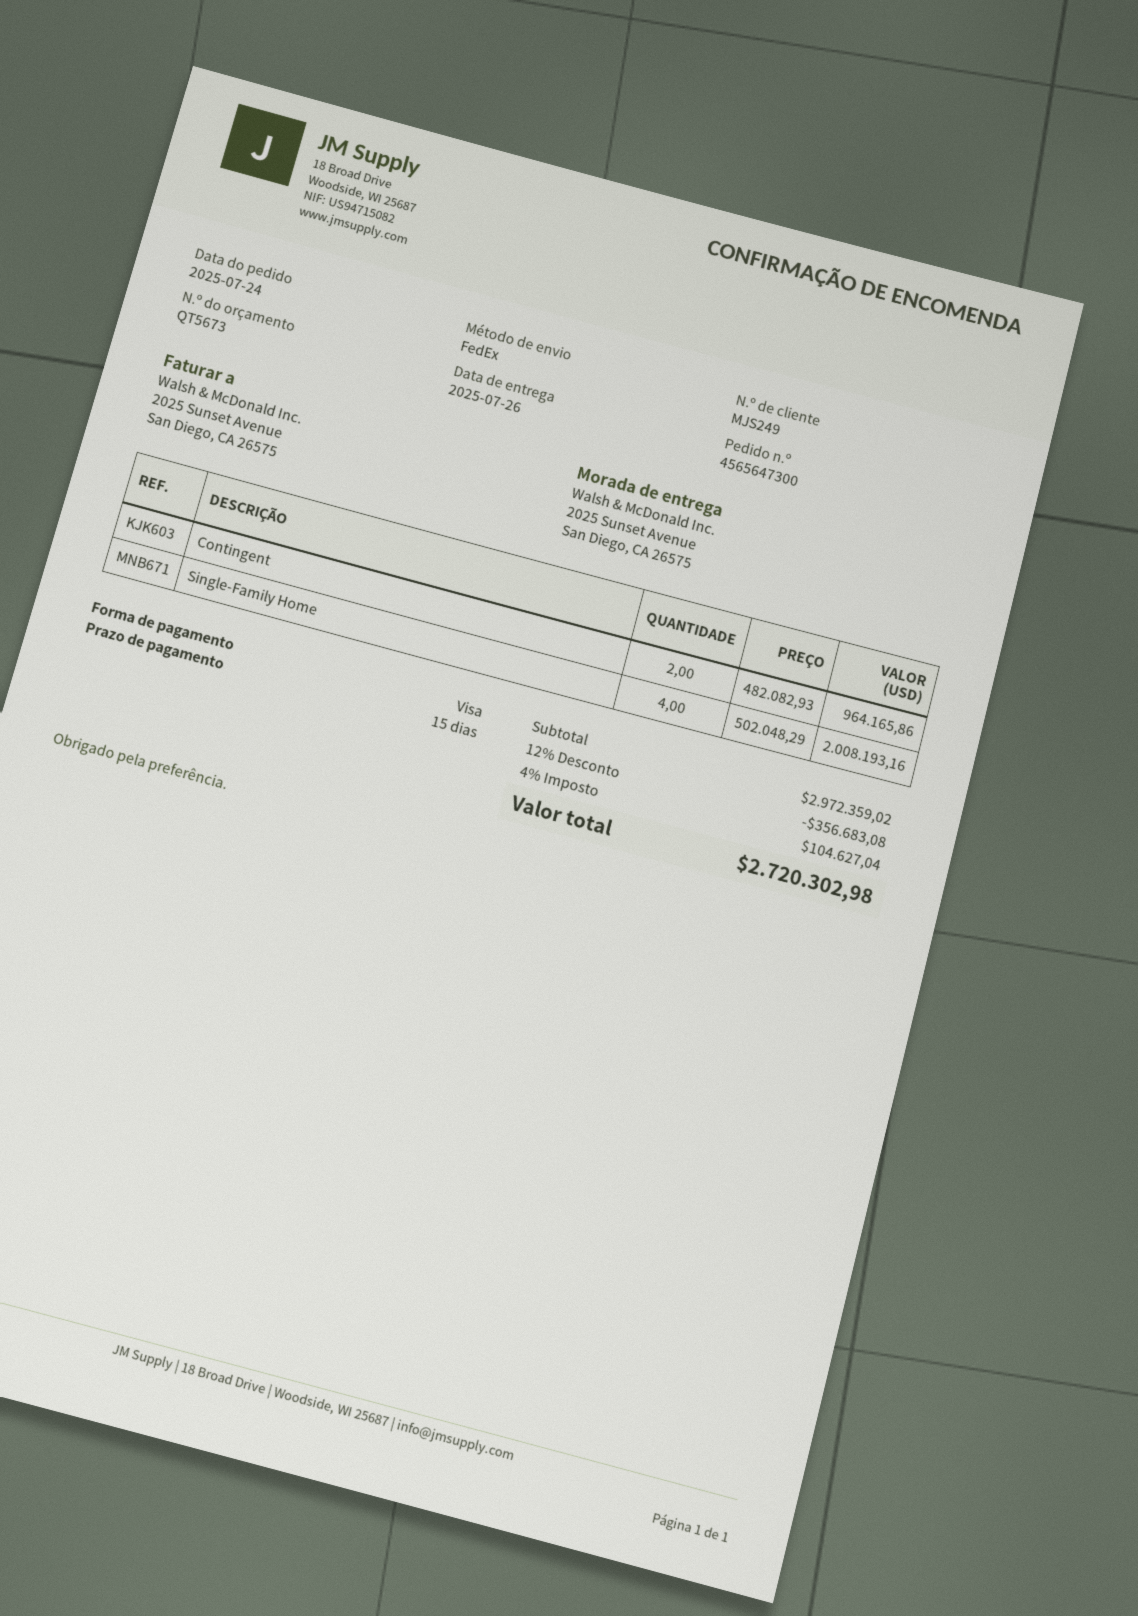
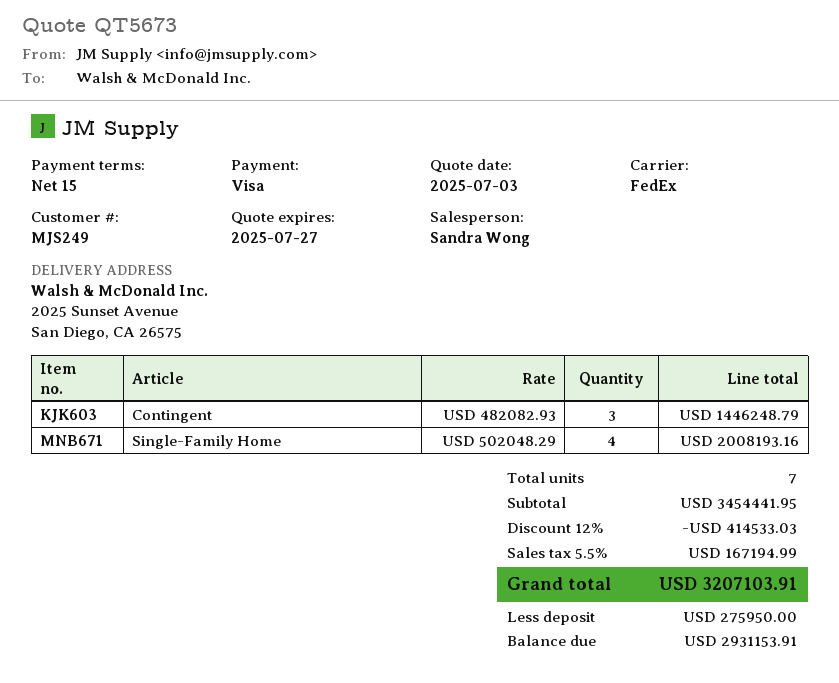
Contingent: 2 x 482082.93 = 964165.86 -> 3 x 482082.93 = 1446248.79
subtotal: 2972359.02 -> 3454441.95
discount: 12% = 356683.08 -> 12% = 414533.03
tax: 4% = 104627.04 -> 5.5% = 167194.99
total: 2720302.98 -> 3207103.91

